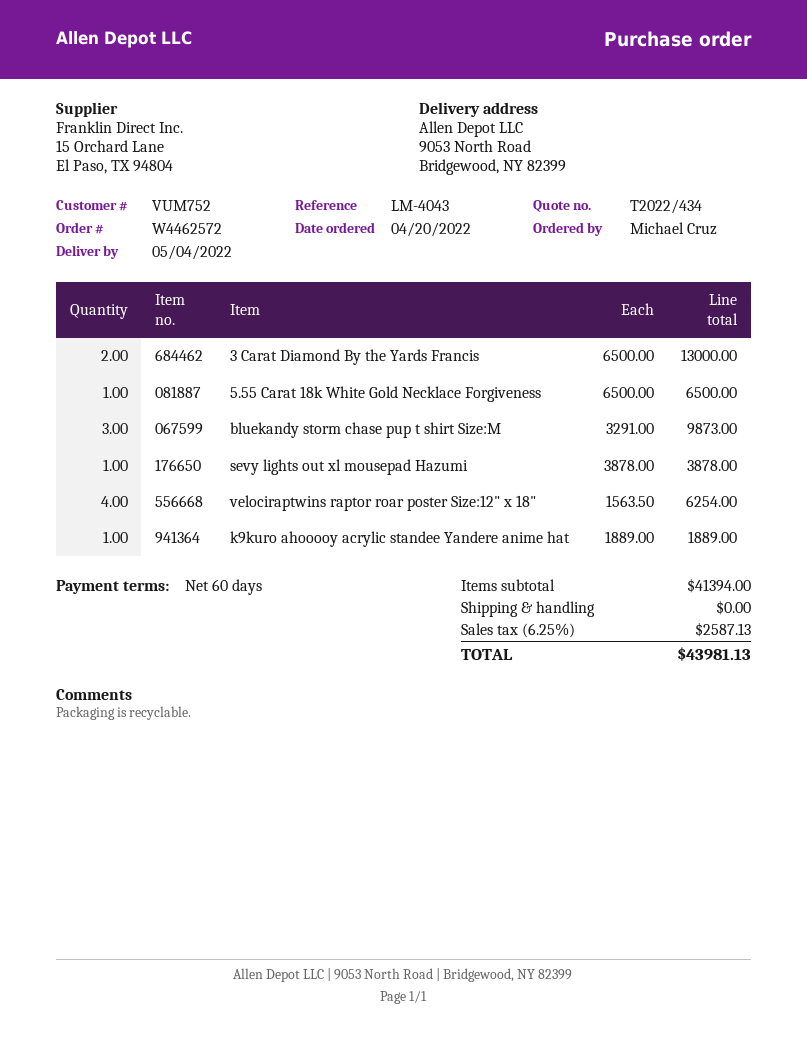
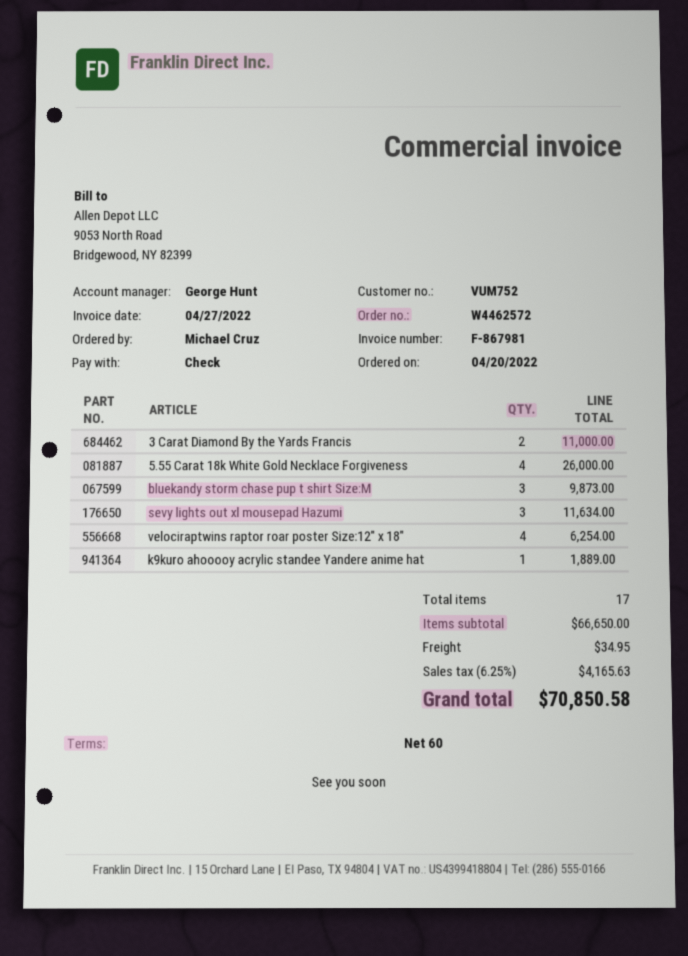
3 Carat Diamond By the Yards Francis: 2 for 13000.00 -> 2 for 11000.00
5.55 Carat 18k White Gold Necklace Forgiveness: 1 for 6500.00 -> 4 for 26000.00
sevy lights out xl mousepad Hazumi: 1 for 3878.00 -> 3 for 11634.00
subtotal: 41394.00 -> 66650.00
shipping: 0.00 -> 34.95
tax: 6.25% = 2587.13 -> 6.25% = 4165.63
total: 43981.13 -> 70850.58

